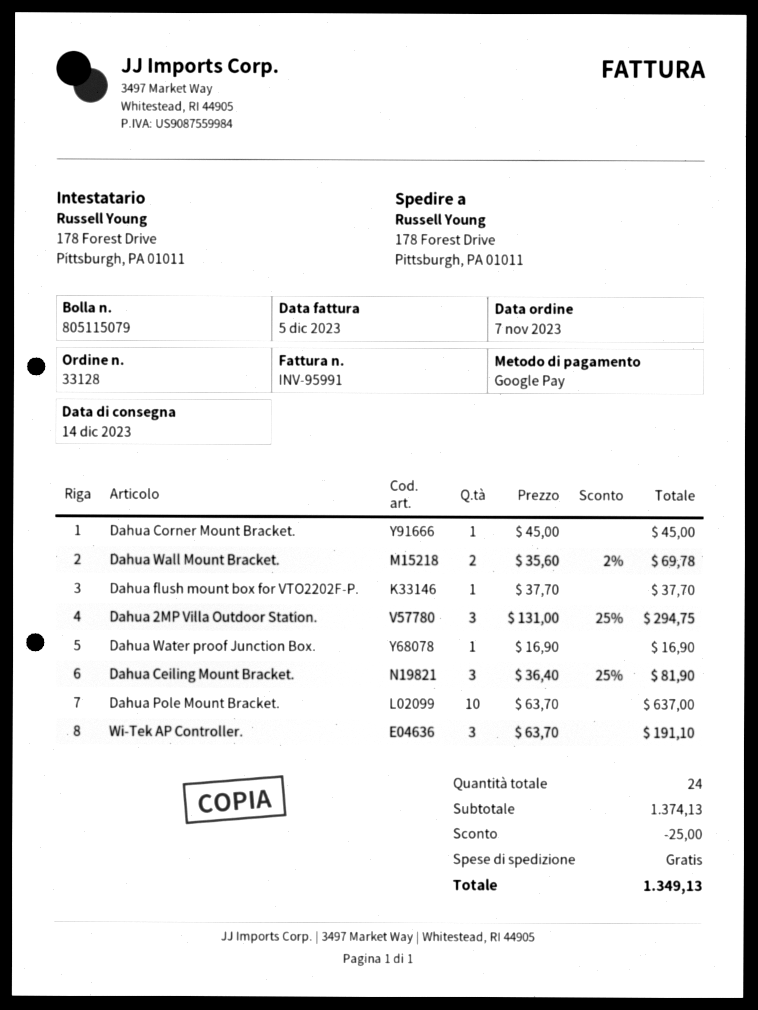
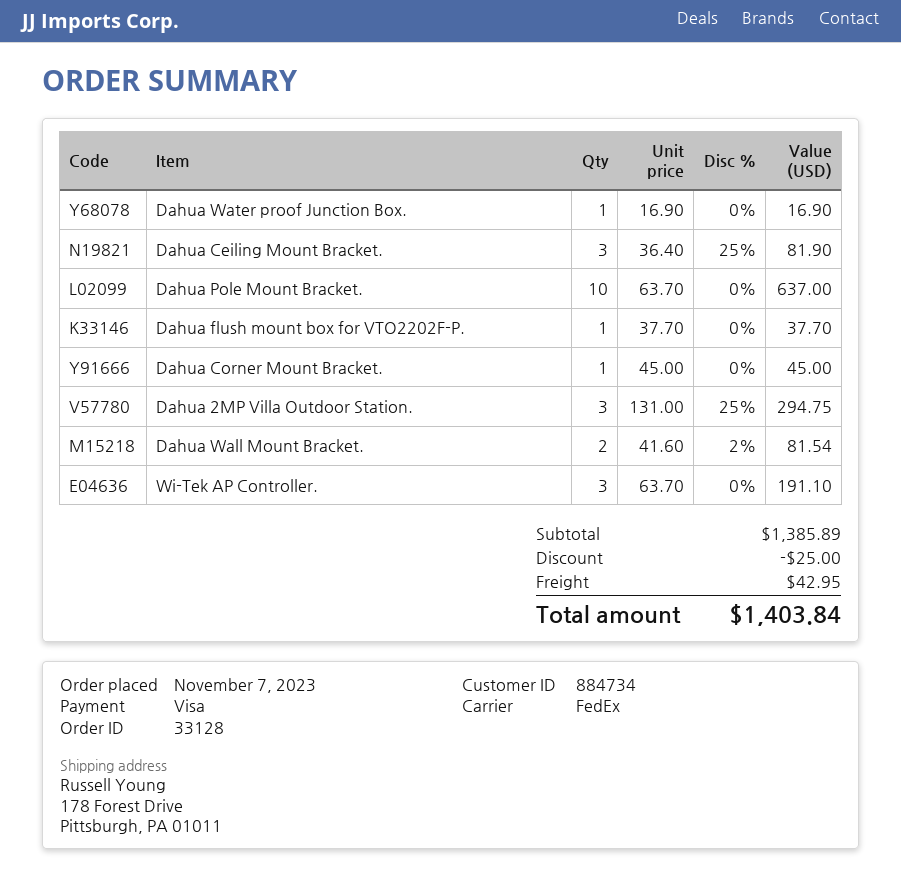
payment method: Google Pay -> Visa
Dahua Wall Mount Bracket.: 2 x 35.60 - 2% = 69.78 -> 2 x 41.60 - 2% = 81.54
subtotal: 1374.13 -> 1385.89
shipping: 0.00 -> 42.95
total: 1349.13 -> 1403.84

